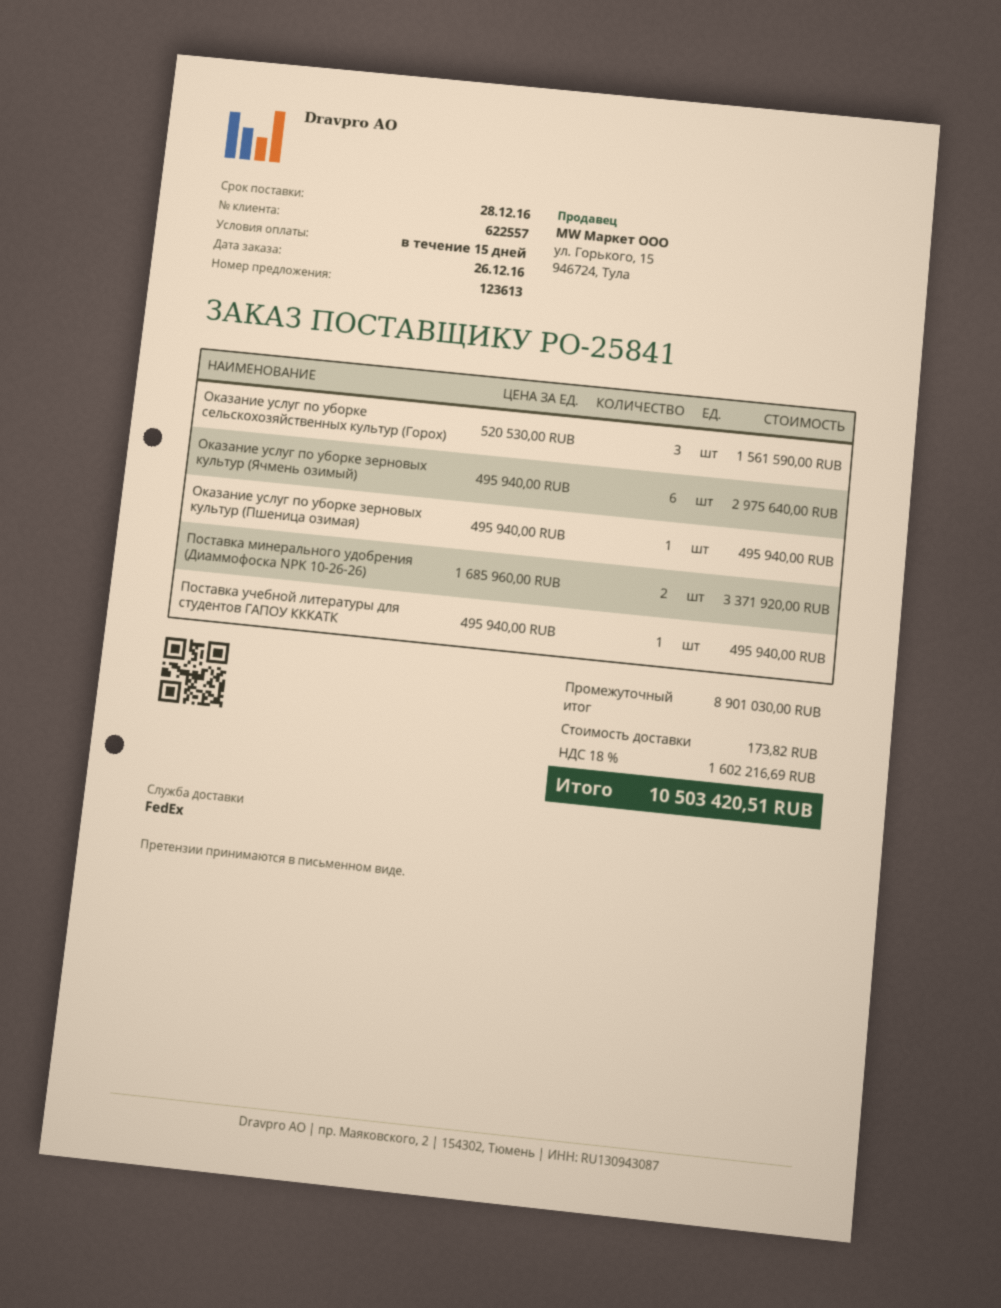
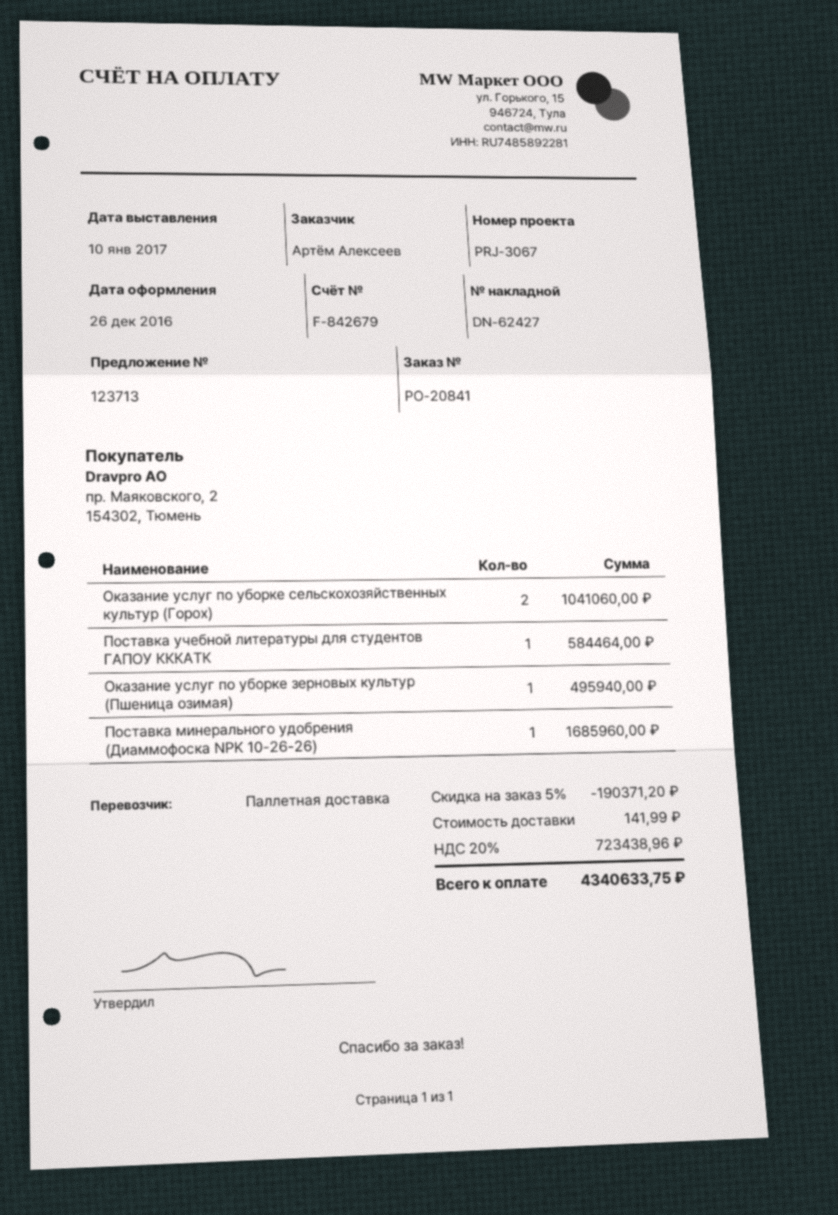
quote number: 123613 -> 123713
order number: PO-25841 -> PO-20841
shipping method: FedEx -> pallet freight
Оказание услуг по уборке сельскохозяйственных культур (Горох): 3 for 1561590.00 -> 2 for 1041060.00
Оказание услуг по уборке зерновых культур (Ячмень озимый): 6 for 2975640.00 -> none
Поставка минерального удобрения (Диаммофоска NPK 10-26-26): 2 for 3371920.00 -> 1 for 1685960.00
Поставка учебной литературы для студентов ГАПОУ КККАТК: 1 for 495940.00 -> 1 for 584464.00
discount: none -> 5% = 190371.20
shipping: 173.82 -> 141.99
tax: 18% = 1602216.69 -> 20% = 723438.96
total: 10503420.51 -> 4340633.75

